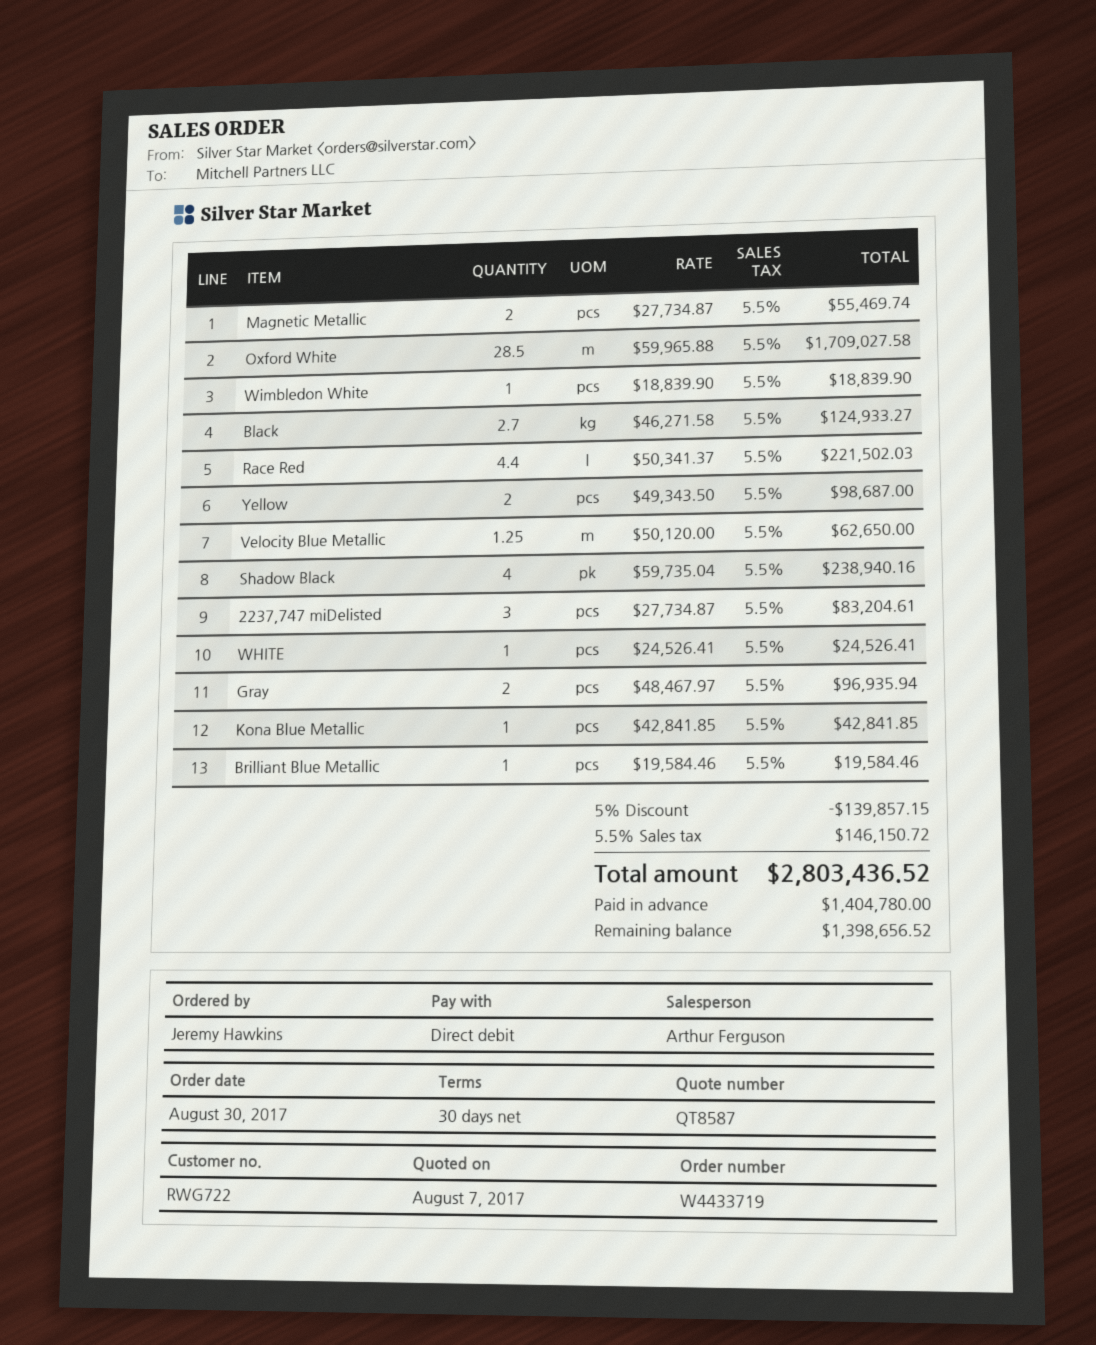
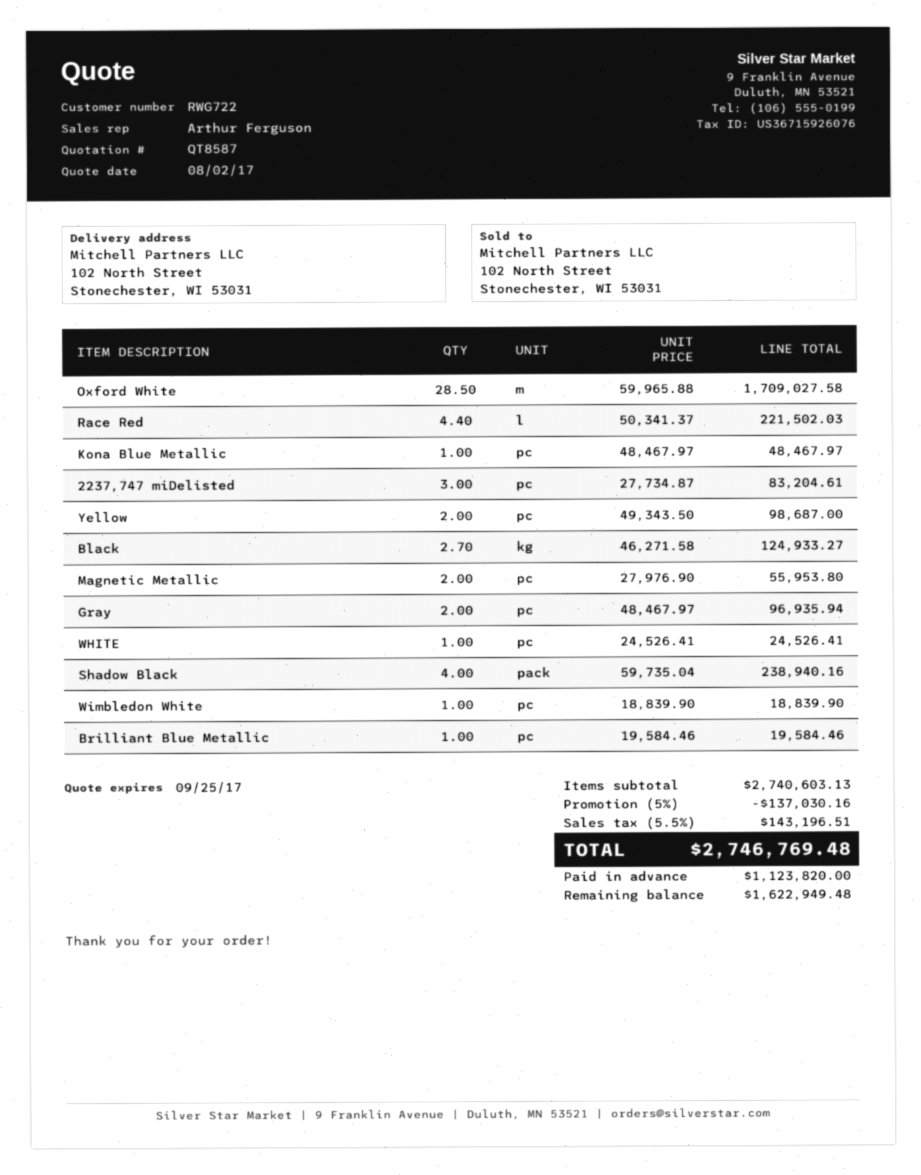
quote date: 2017-08-07 -> 2017-08-02
Magnetic Metallic: 2 x 27734.87 = 55469.74 -> 2 x 27976.90 = 55953.80
Velocity Blue Metallic: 1.25 x 50120.00 = 62650.00 -> none
Kona Blue Metallic: 1 x 42841.85 = 42841.85 -> 1 x 48467.97 = 48467.97
discount: 5% = 139857.15 -> 5% = 137030.16
tax: 5.5% = 146150.72 -> 5.5% = 143196.51
total: 2803436.52 -> 2746769.48
deposit: 1404780.00 -> 1123820.00
balance: 1398656.52 -> 1622949.48

